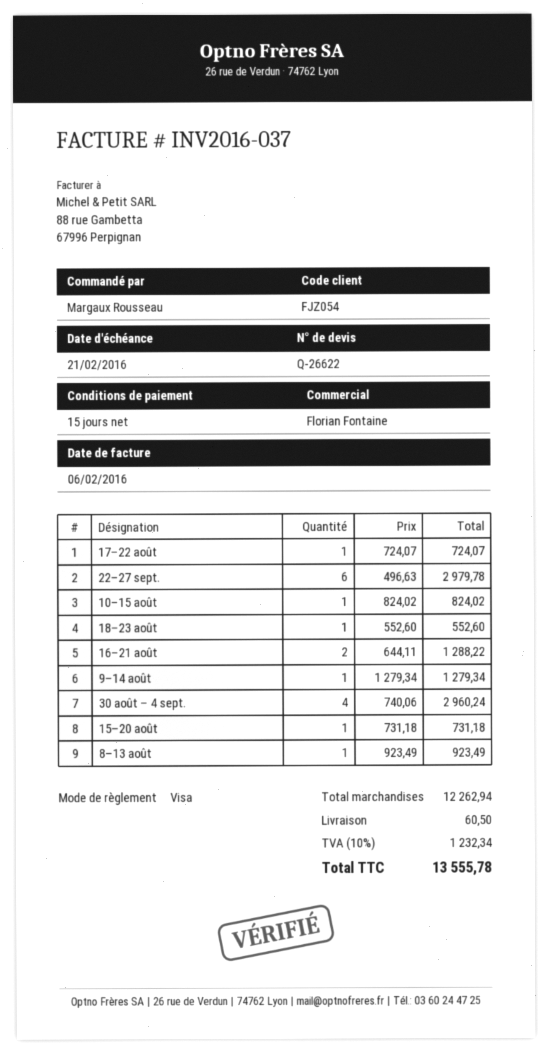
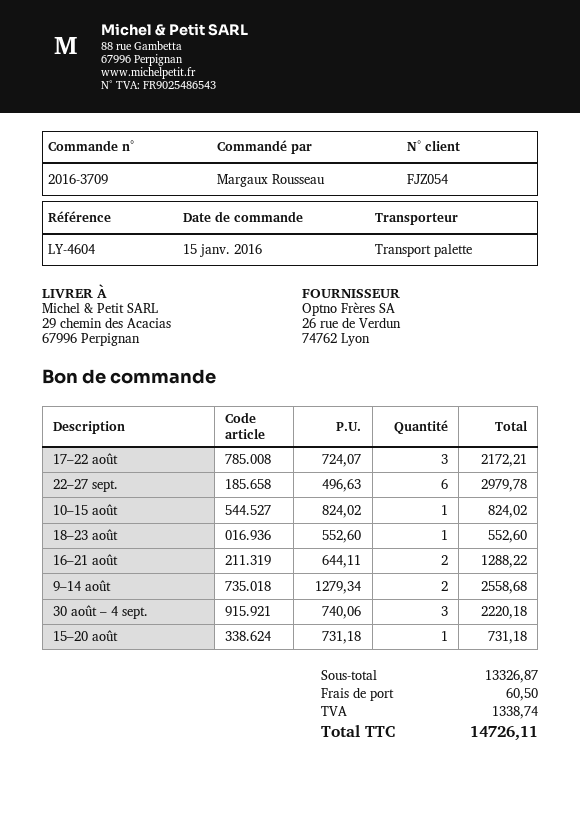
17–22 août: 1 x 724.07 = 724.07 -> 3 x 724.07 = 2172.21
9–14 août: 1 x 1279.34 = 1279.34 -> 2 x 1279.34 = 2558.68
30 août – 4 sept.: 4 x 740.06 = 2960.24 -> 3 x 740.06 = 2220.18
8–13 août: 1 x 923.49 = 923.49 -> none
subtotal: 12262.94 -> 13326.87
tax: 1232.34 -> 1338.74
total: 13555.78 -> 14726.11

